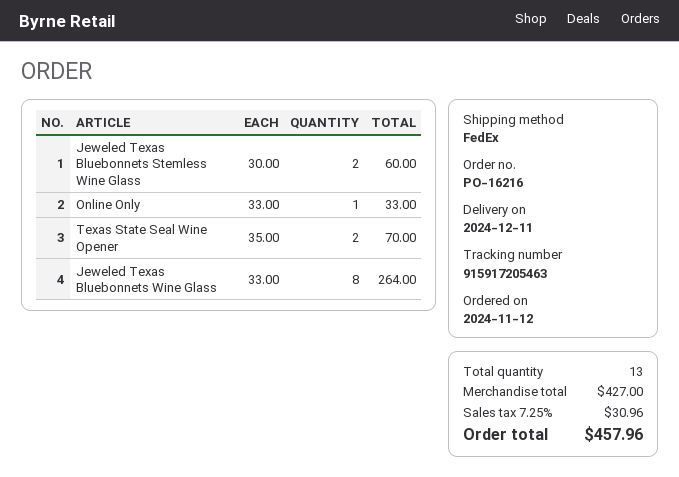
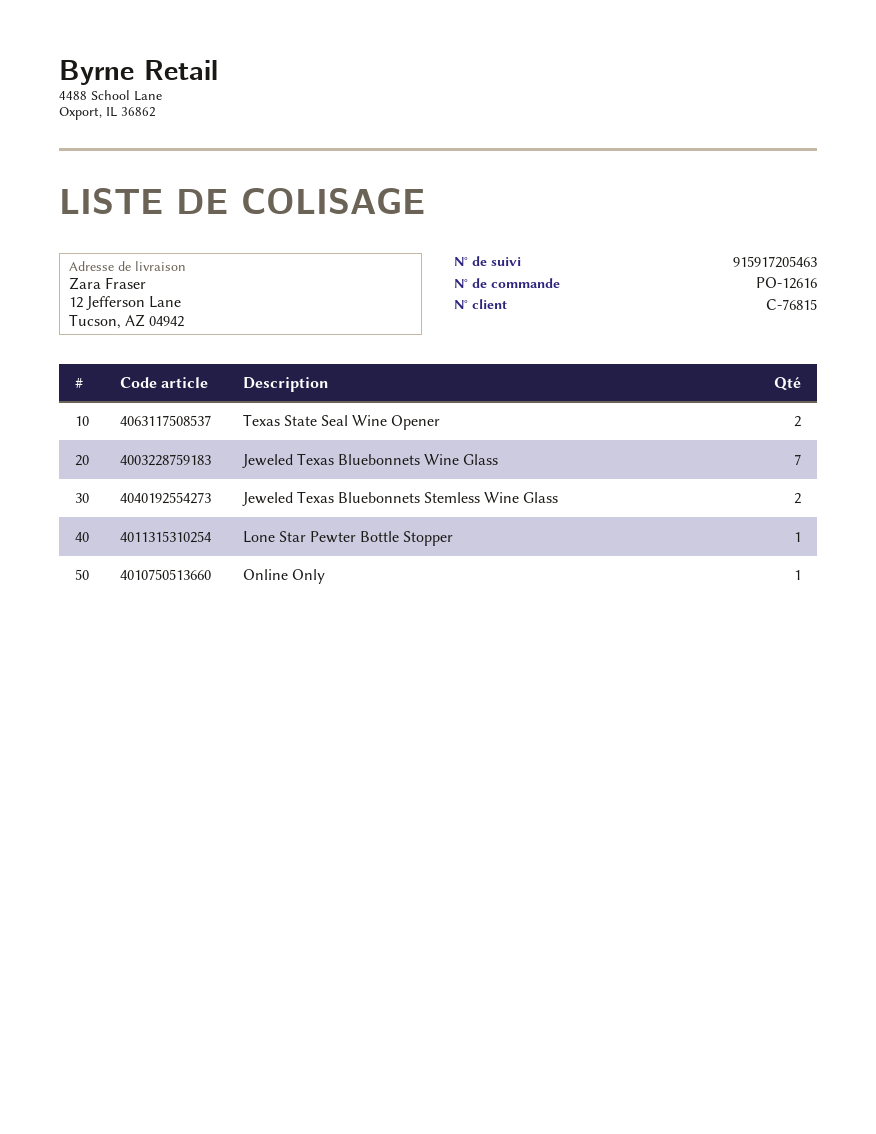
order number: PO-16216 -> PO-12616
Jeweled Texas Bluebonnets Wine Glass: 8 -> 7
Lone Star Pewter Bottle Stopper: none -> 1

